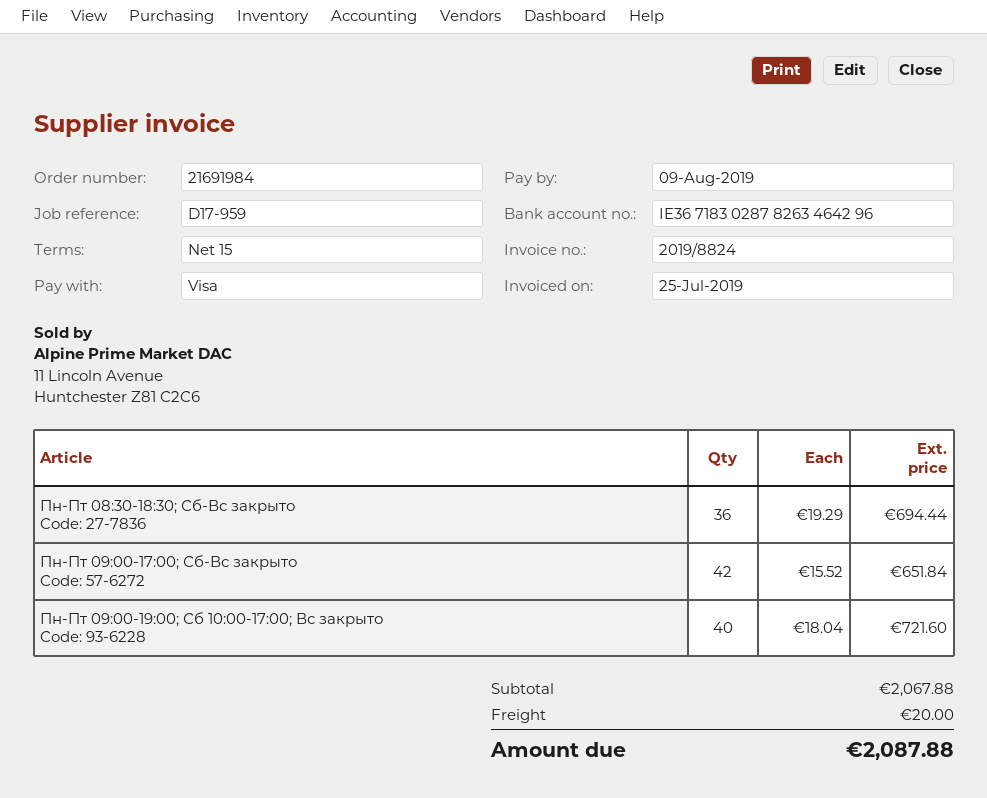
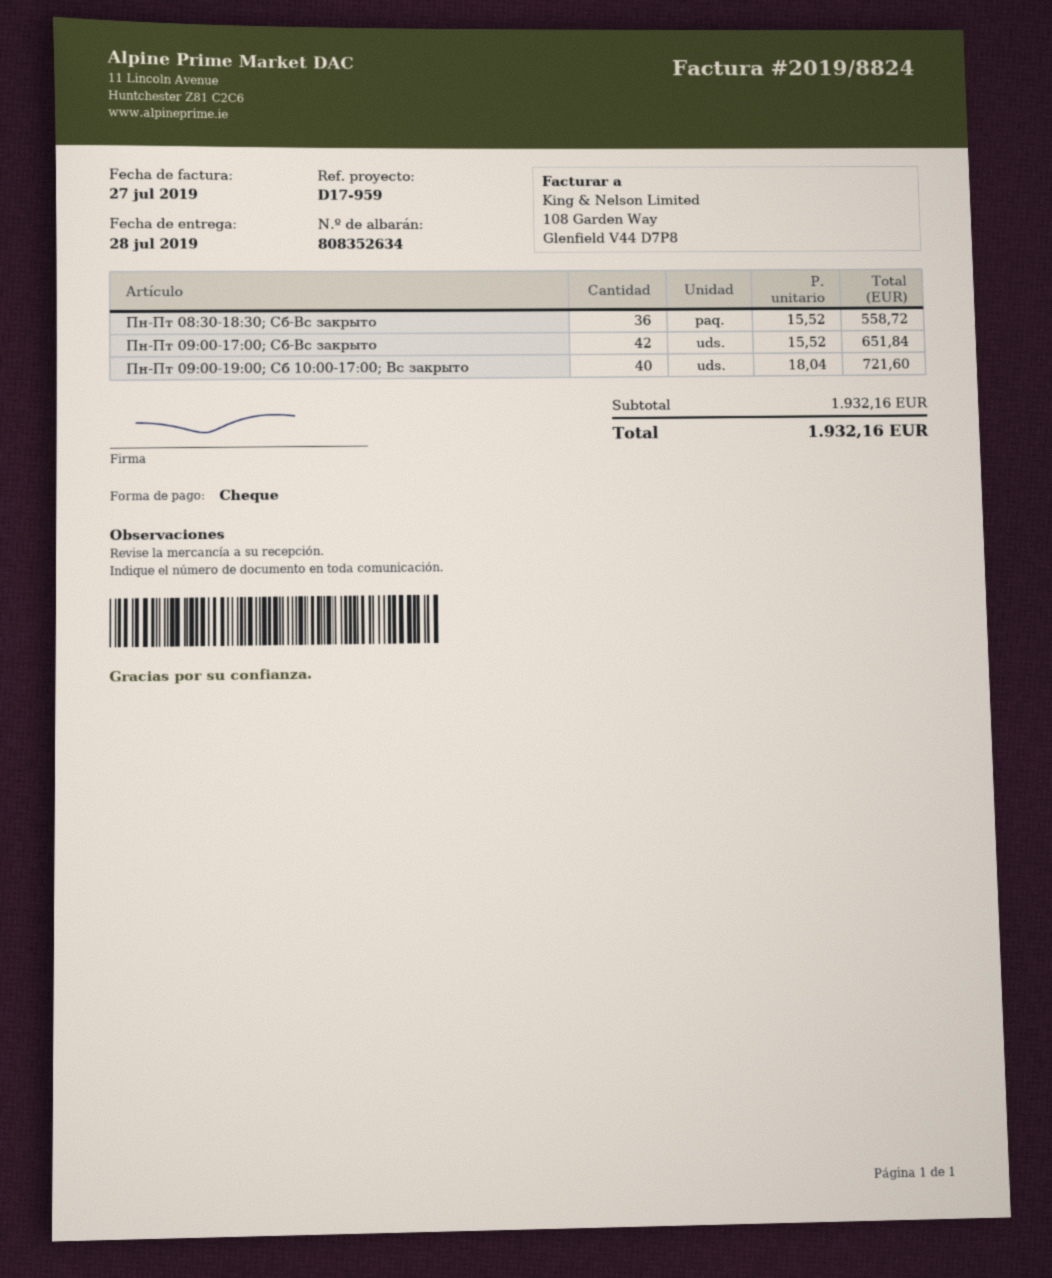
invoice date: 2019-07-25 -> 2019-07-27
payment method: Visa -> cheque
Пн-Пт 08:30-18:30; Сб-Вс закрыто: 36 x 19.29 = 694.44 -> 36 x 15.52 = 558.72
subtotal: 2067.88 -> 1932.16
shipping: 20.00 -> none
total: 2087.88 -> 1932.16

